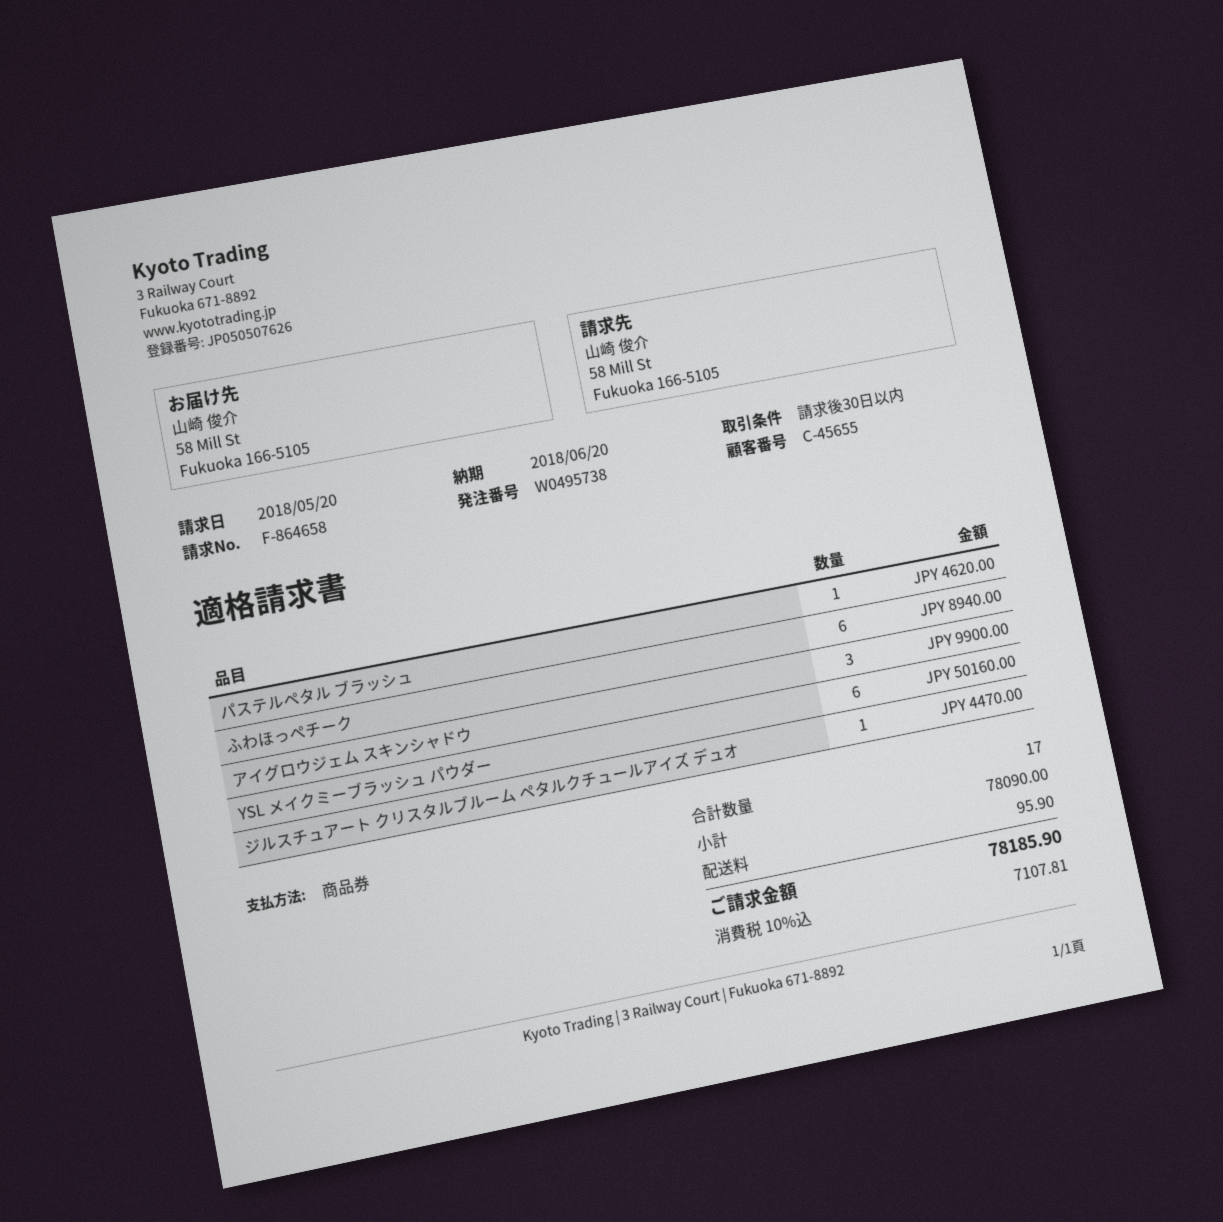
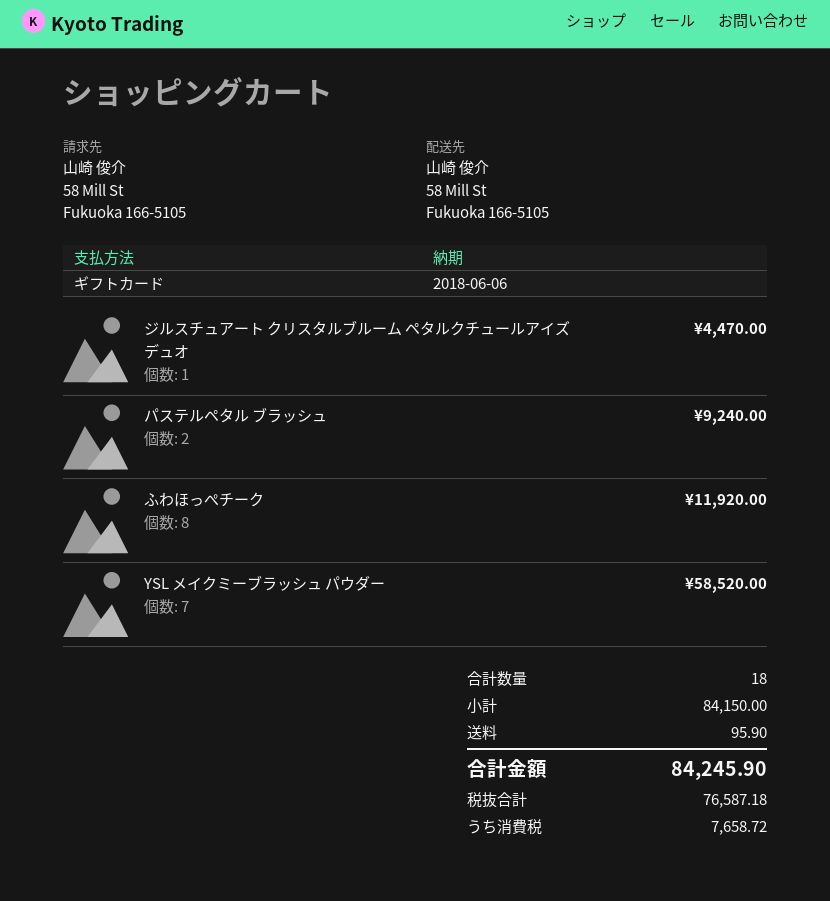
delivery date: 2018-06-20 -> 2018-06-06
パステルペタル ブラッシュ: 1 for 4620.00 -> 2 for 9240.00
ふわほっぺチーク: 6 for 8940.00 -> 8 for 11920.00
アイグロウジェム スキンシャドウ: 3 for 9900.00 -> none
YSL メイクミーブラッシュ パウダー: 6 for 50160.00 -> 7 for 58520.00
total quantity: 17 -> 18
subtotal: 78090.00 -> 84150.00
tax: 7107.81 -> 7658.72
total: 78185.90 -> 84245.90

